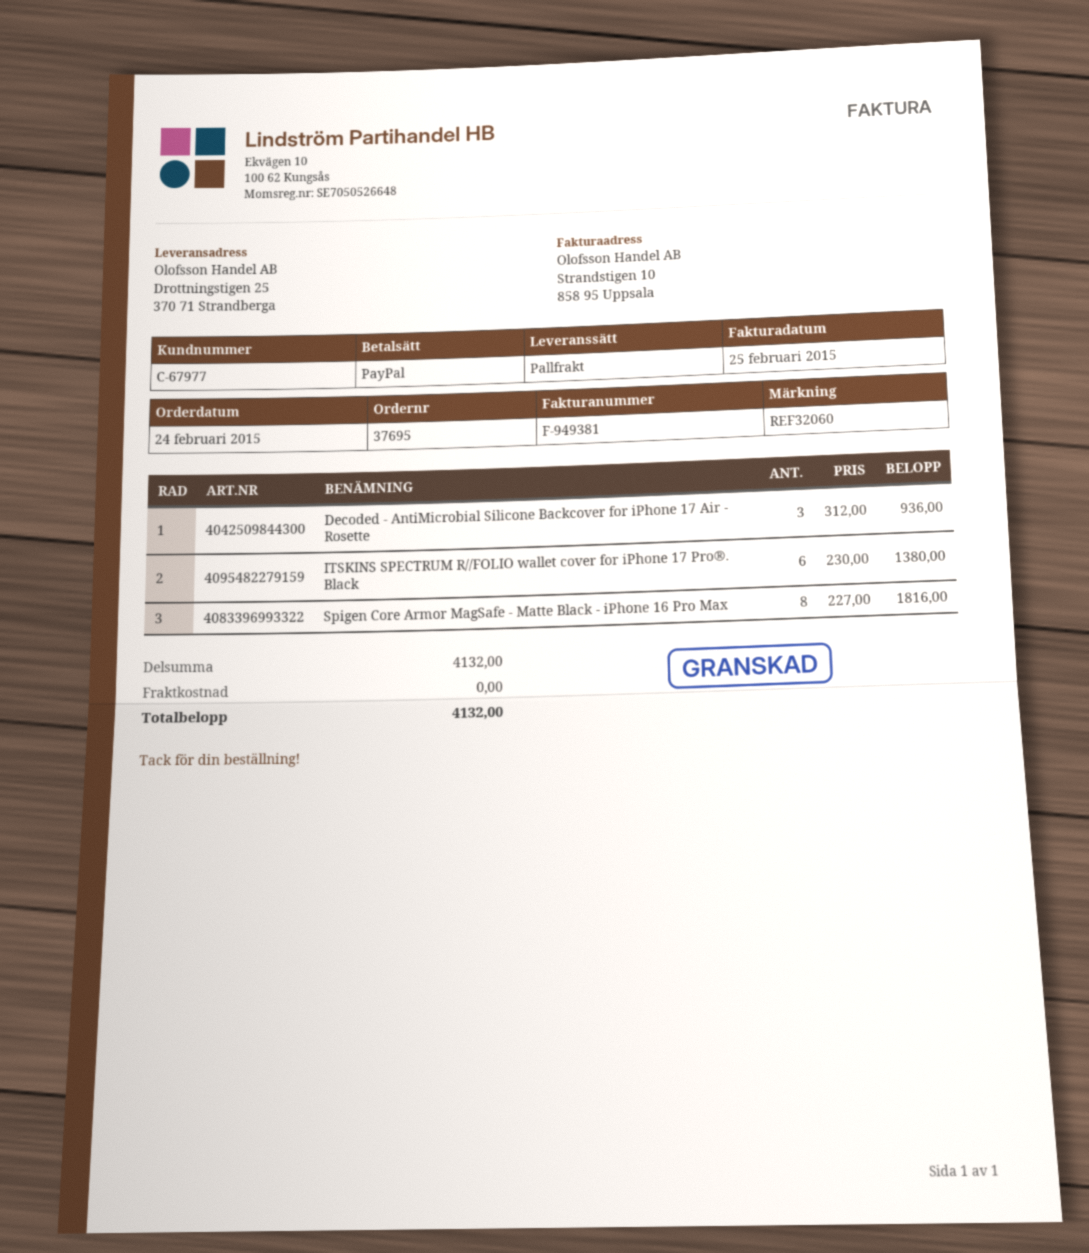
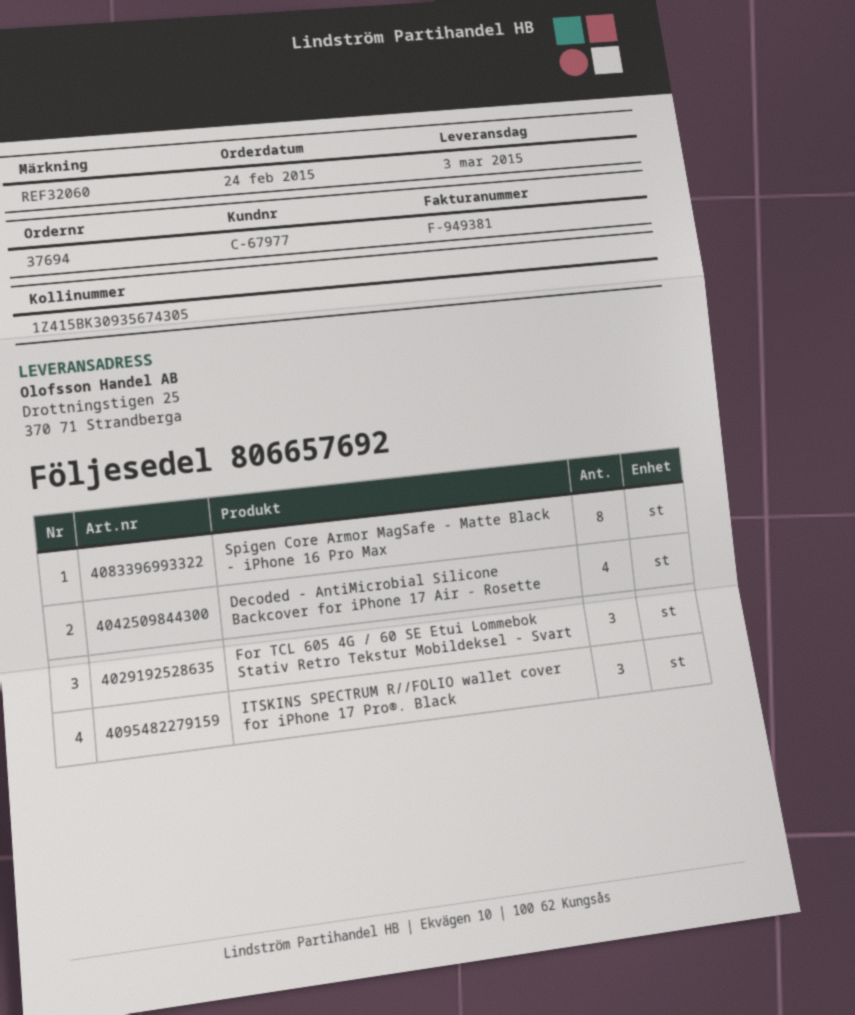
order number: 37695 -> 37694
Decoded - AntiMicrobial Silicone Backcover for iPhone 17 Air - Rosette: 3 -> 4
ITSKINS SPECTRUM R//FOLIO wallet cover for iPhone 17 Pro®. Black: 6 -> 3
For TCL 605 4G / 60 SE Etui Lommebok Stativ Retro Tekstur Mobildeksel - Svart: none -> 3

